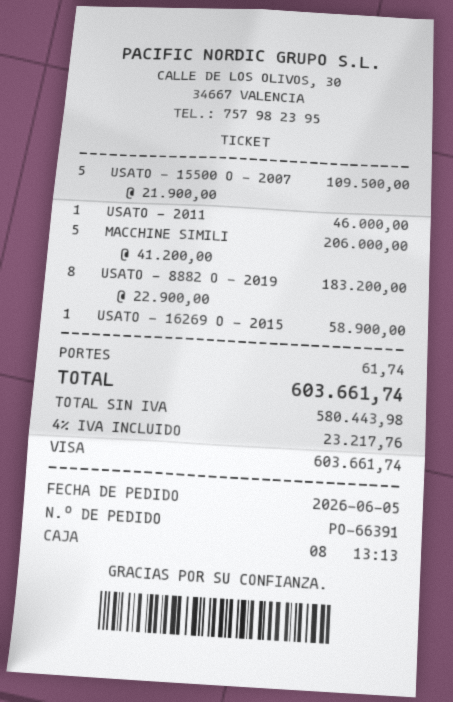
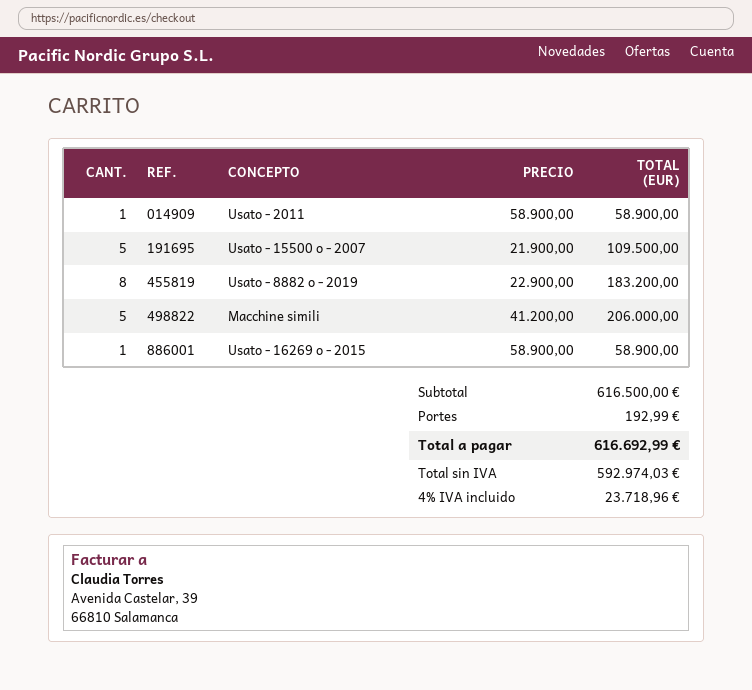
USATO - 2011: 1 x 46000.00 = 46000.00 -> 1 x 58900.00 = 58900.00
shipping: 61.74 -> 192.99
net: 580443.98 -> 592974.03
tax: 4% = 23217.76 -> 4% = 23718.96
total: 603661.74 -> 616692.99

